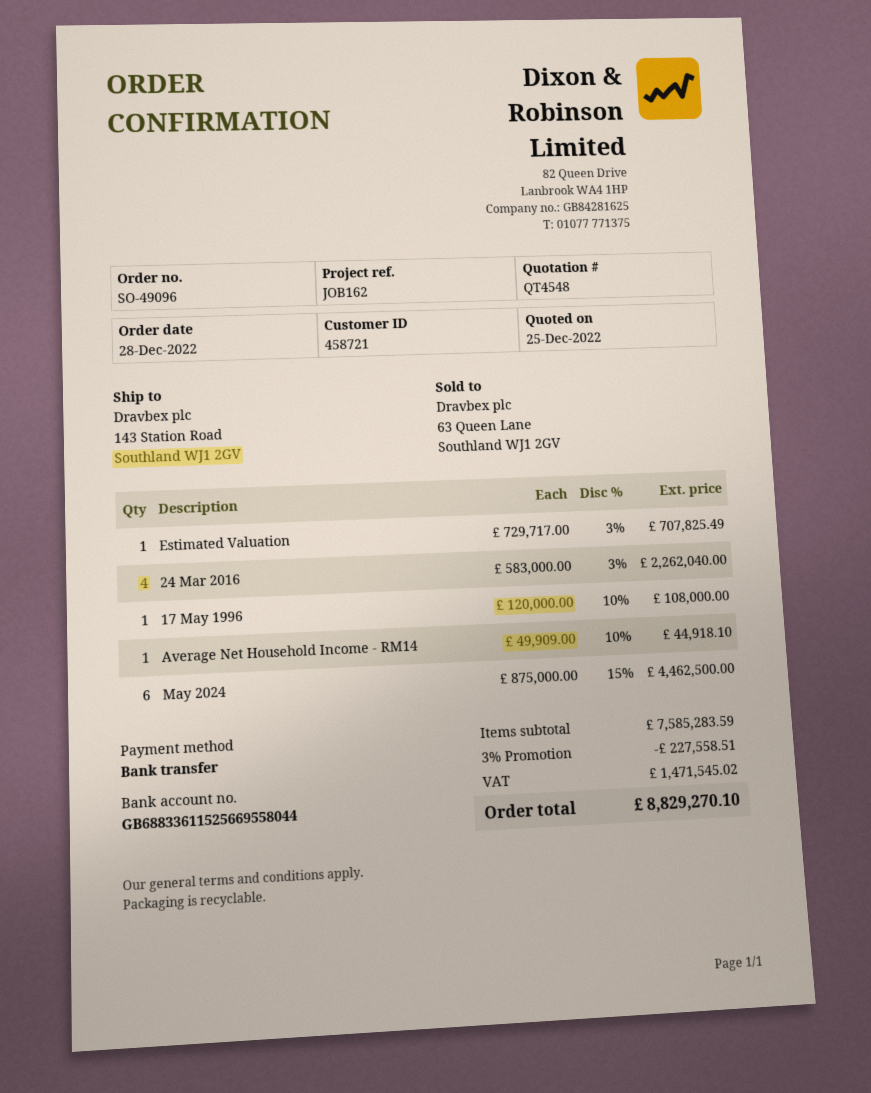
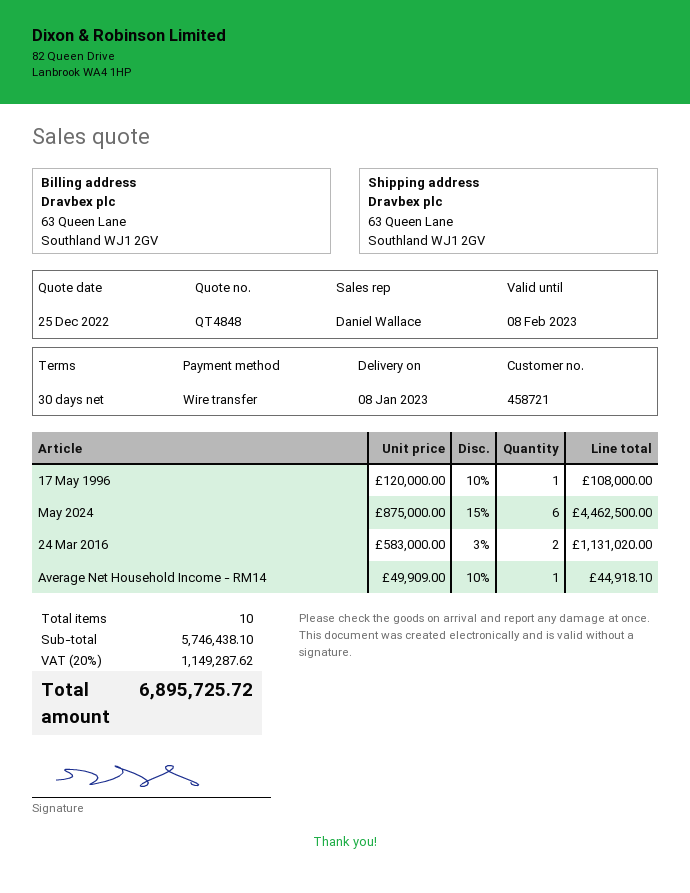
quote number: QT4548 -> QT4848
ship to: 143 Station Road, Southland WJ1 2GV -> 63 Queen Lane, Southland WJ1 2GV
Estimated Valuation: 1 x 729717.00 - 3% = 707825.49 -> none
24 Mar 2016: 4 x 583000.00 - 3% = 2262040.00 -> 2 x 583000.00 - 3% = 1131020.00
subtotal: 7585283.59 -> 5746438.10
discount: 3% = 227558.51 -> none
tax: 1471545.02 -> 1149287.62
total: 8829270.10 -> 6895725.72

